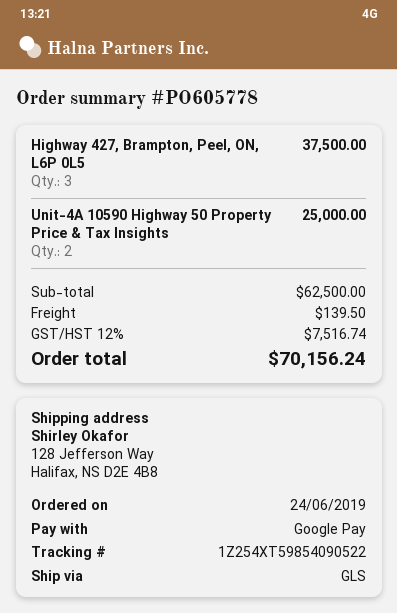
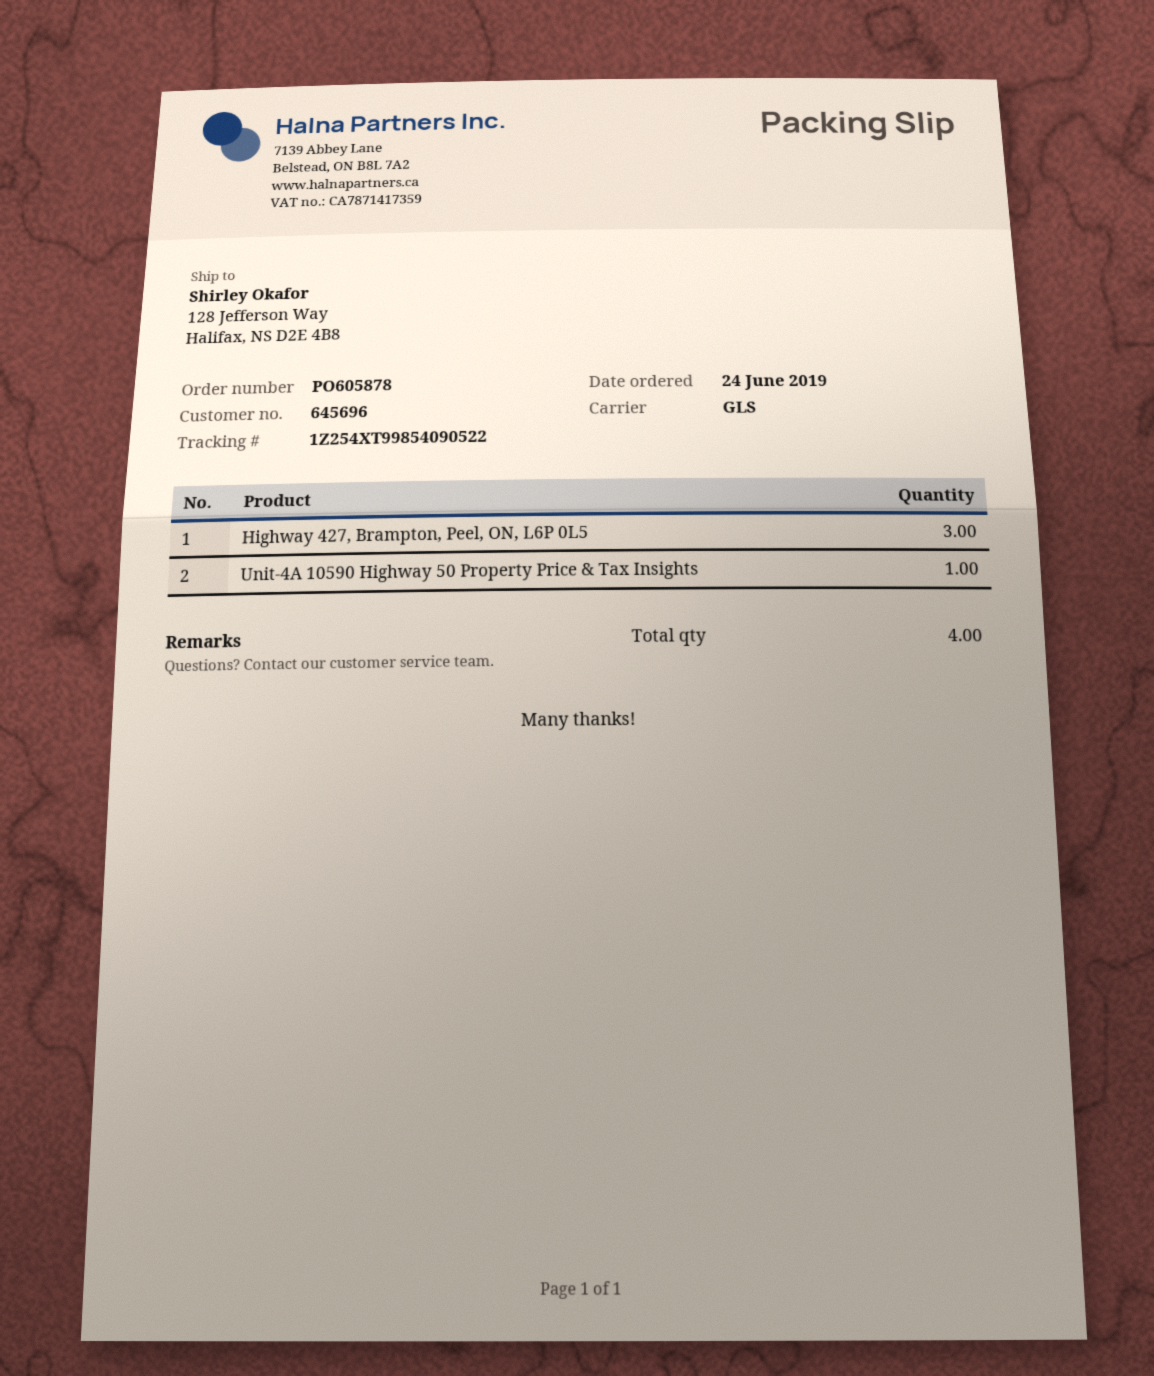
order number: PO605778 -> PO605878
tracking number: 1Z254XT59854090522 -> 1Z254XT99854090522
Unit-4A 10590 Highway 50 Property Price & Tax Insights: 2 -> 1

